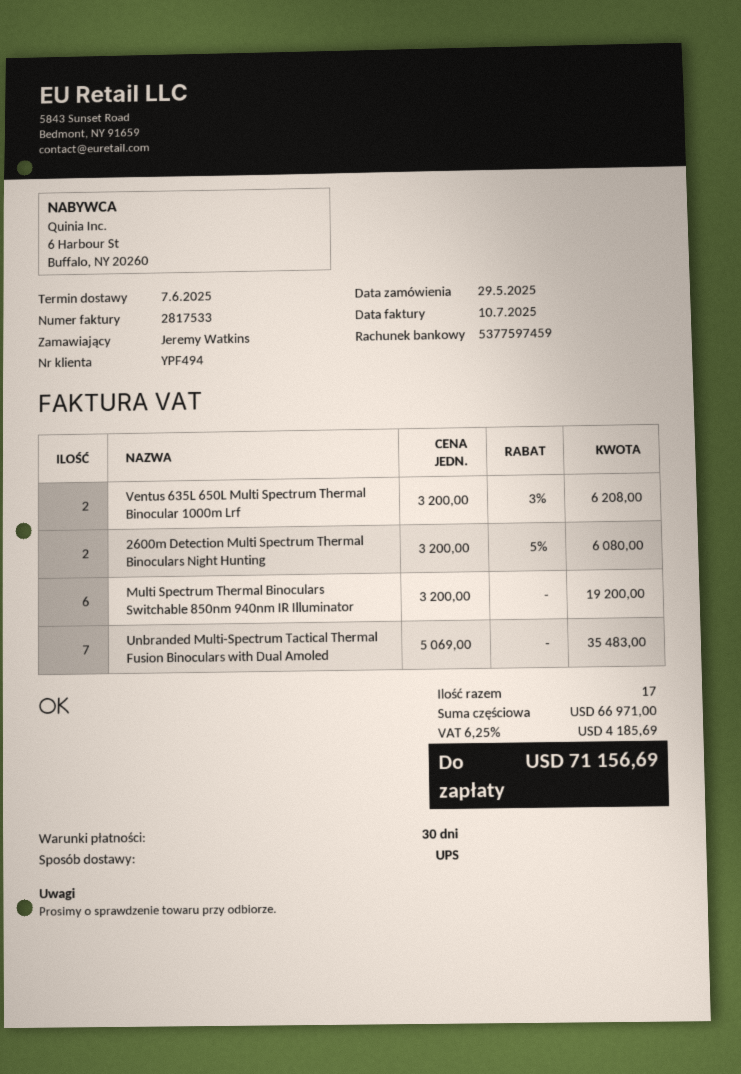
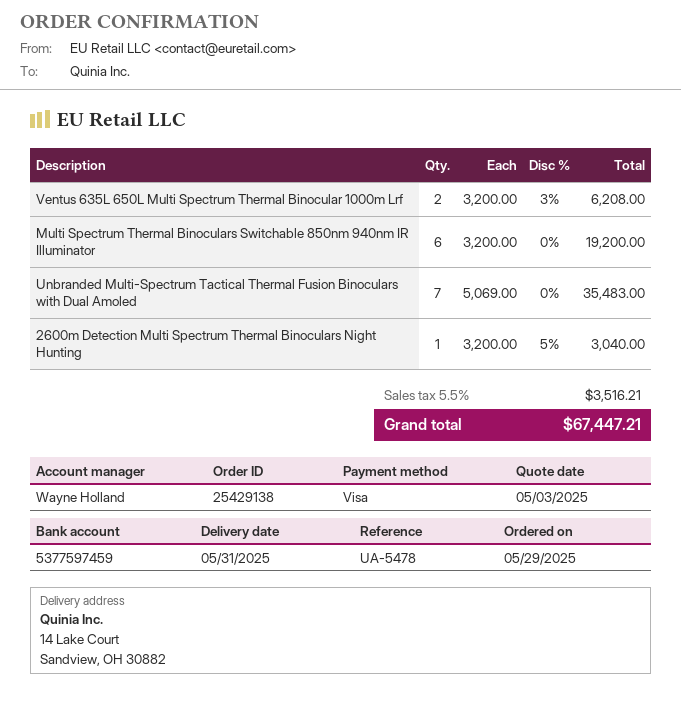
delivery date: 2025-06-07 -> 2025-05-31
2600m Detection Multi Spectrum Thermal Binoculars Night Hunting: 2 x 3200.00 - 5% = 6080.00 -> 1 x 3200.00 - 5% = 3040.00
tax: 6.25% = 4185.69 -> 5.5% = 3516.21
total: 71156.69 -> 67447.21

